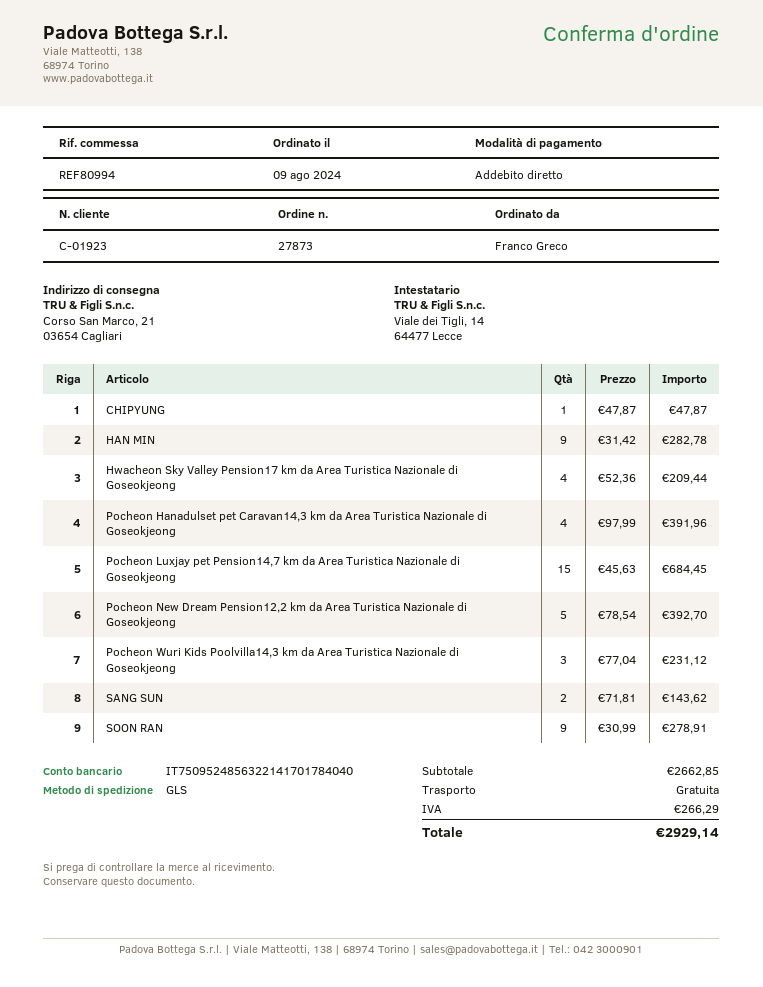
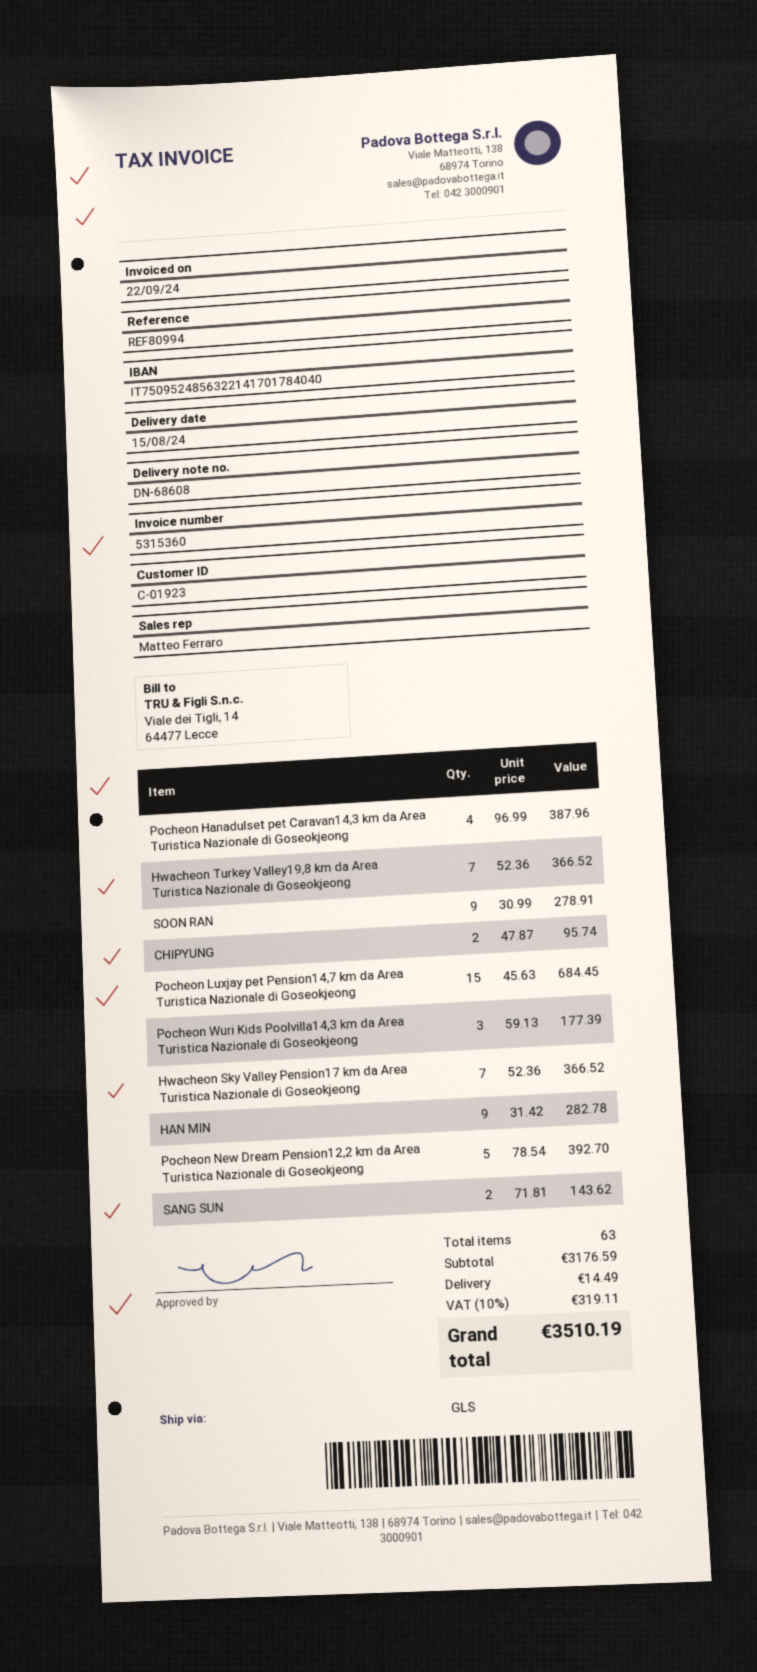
CHIPYUNG: 1 x 47.87 = 47.87 -> 2 x 47.87 = 95.74
Hwacheon Sky Valley Pension17 km da Area Turistica Nazionale di Goseokjeong: 4 x 52.36 = 209.44 -> 7 x 52.36 = 366.52
Pocheon Hanadulset pet Caravan14,3 km da Area Turistica Nazionale di Goseokjeong: 4 x 97.99 = 391.96 -> 4 x 96.99 = 387.96
Pocheon Wuri Kids Poolvilla14,3 km da Area Turistica Nazionale di Goseokjeong: 3 x 77.04 = 231.12 -> 3 x 59.13 = 177.39
Hwacheon Turkey Valley19,8 km da Area Turistica Nazionale di Goseokjeong: none -> 7 x 52.36 = 366.52
subtotal: 2662.85 -> 3176.59
shipping: 0.00 -> 14.49
tax: 266.29 -> 319.11
total: 2929.14 -> 3510.19

